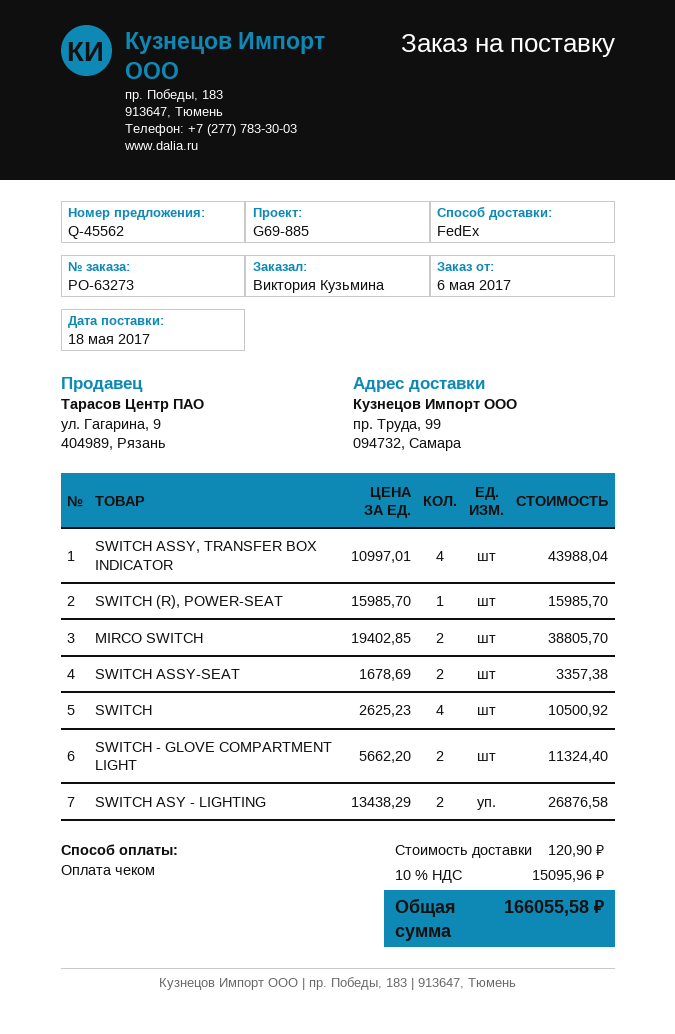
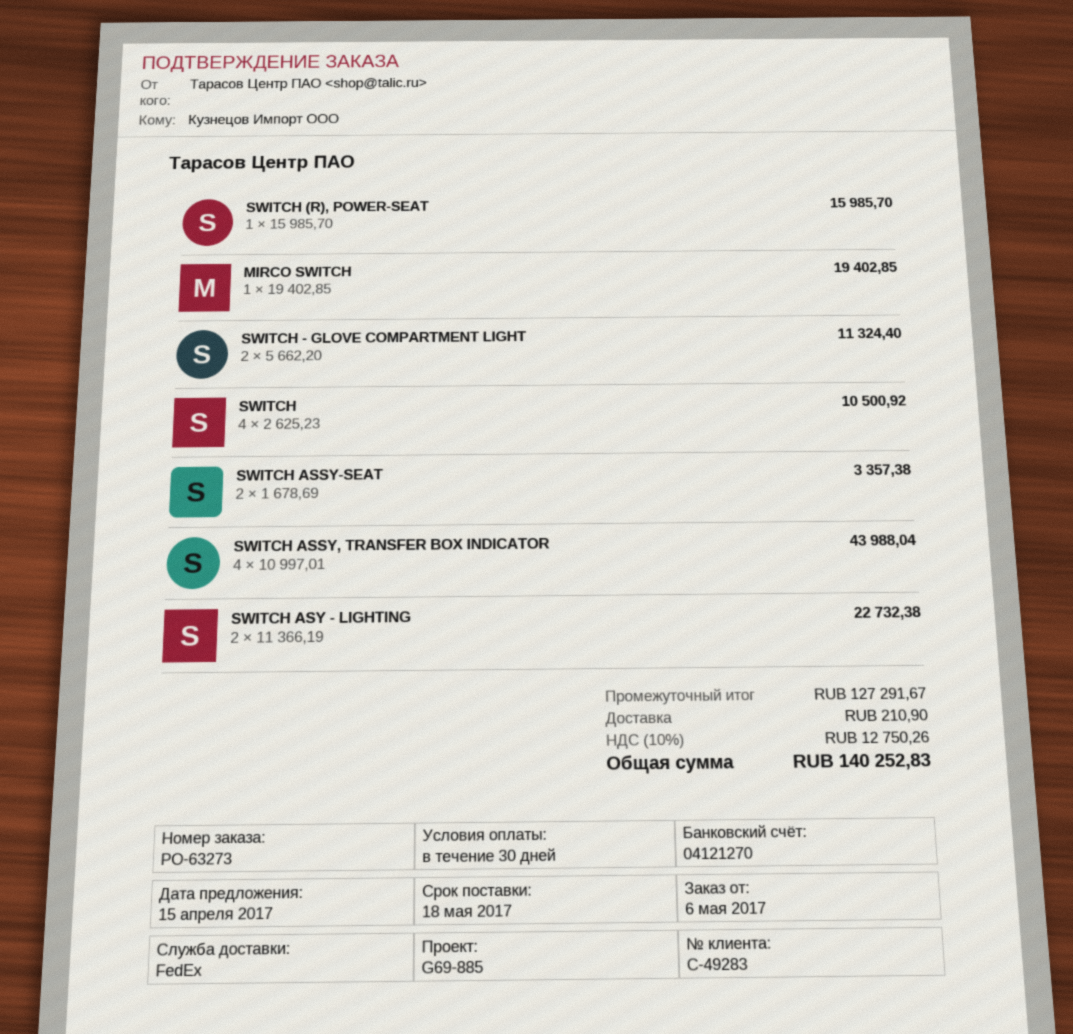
MIRCO SWITCH: 2 x 19402.85 = 38805.70 -> 1 x 19402.85 = 19402.85
SWITCH ASY - LIGHTING: 2 x 13438.29 = 26876.58 -> 2 x 11366.19 = 22732.38
shipping: 120.90 -> 210.90
tax: 10% = 15095.96 -> 10% = 12750.26
total: 166055.58 -> 140252.83

